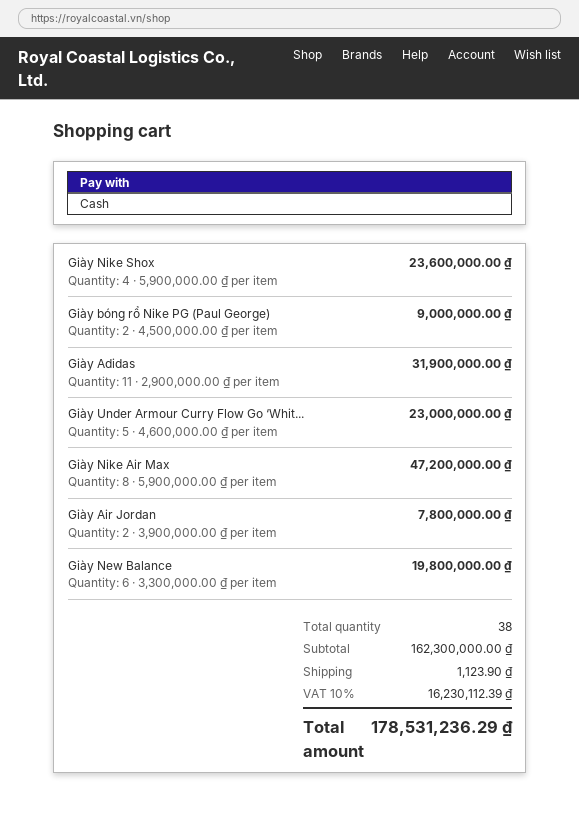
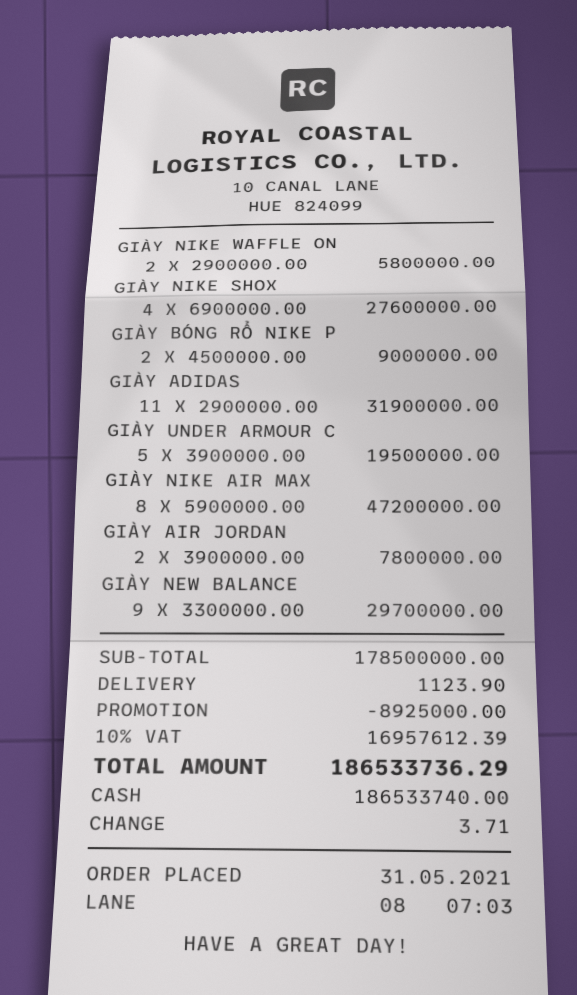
Giày Nike Shox: 4 x 5900000.00 = 23600000.00 -> 4 x 6900000.00 = 27600000.00
Giày Under Armour Curry Flow Go ‘Whit...: 5 x 4600000.00 = 23000000.00 -> 5 x 3900000.00 = 19500000.00
Giày New Balance: 6 x 3300000.00 = 19800000.00 -> 9 x 3300000.00 = 29700000.00
GIÀY NIKE WAFFLE ON: none -> 2 x 2900000.00 = 5800000.00
subtotal: 162300000.00 -> 178500000.00
discount: none -> 8925000.00
tax: 10% = 16230112.39 -> 10% = 16957612.39
total: 178531236.29 -> 186533736.29

